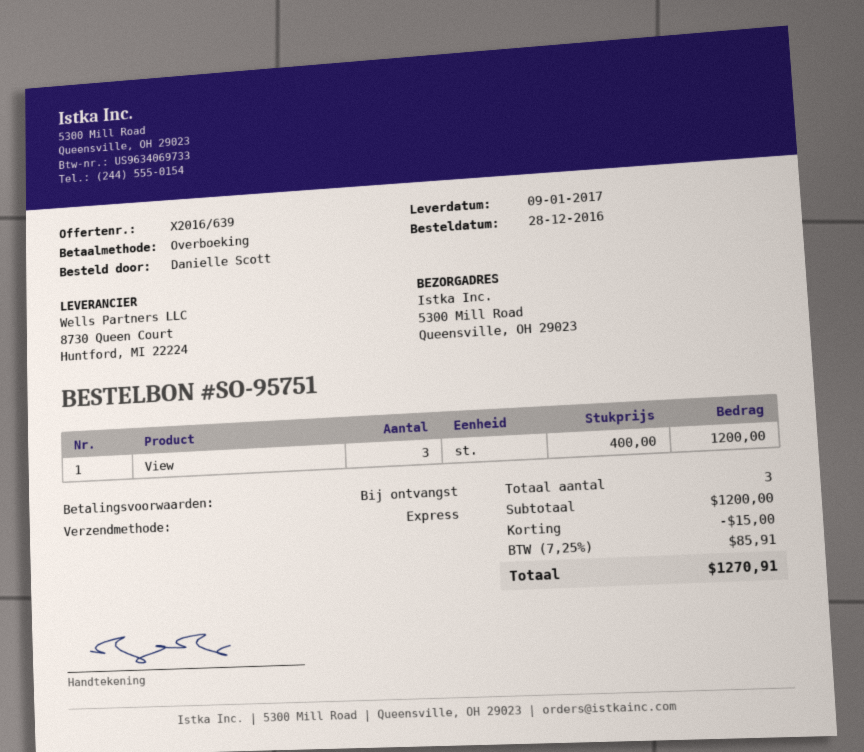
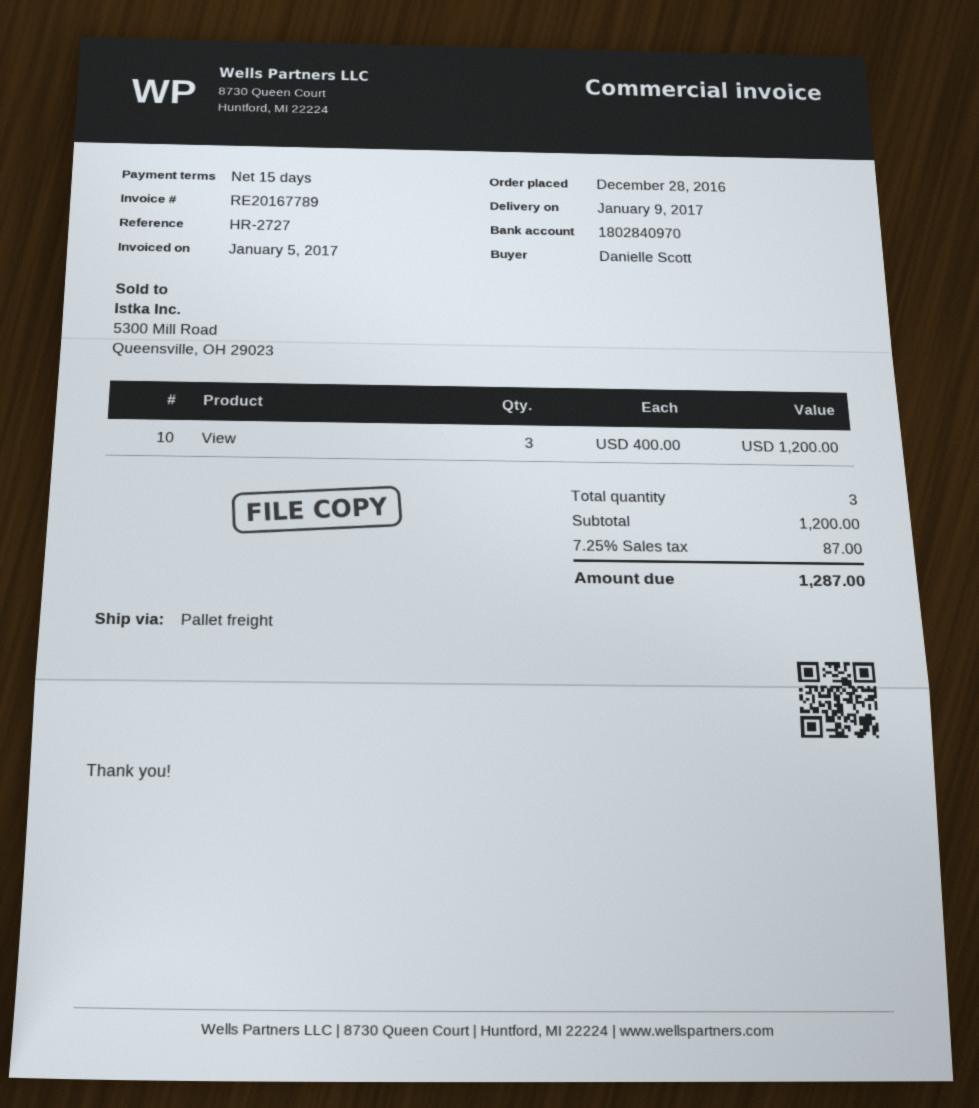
payment terms: on receipt -> 15 days
shipping method: express -> pallet freight
discount: 15.00 -> none
tax: 7.25% = 85.91 -> 7.25% = 87.00
total: 1270.91 -> 1287.00

